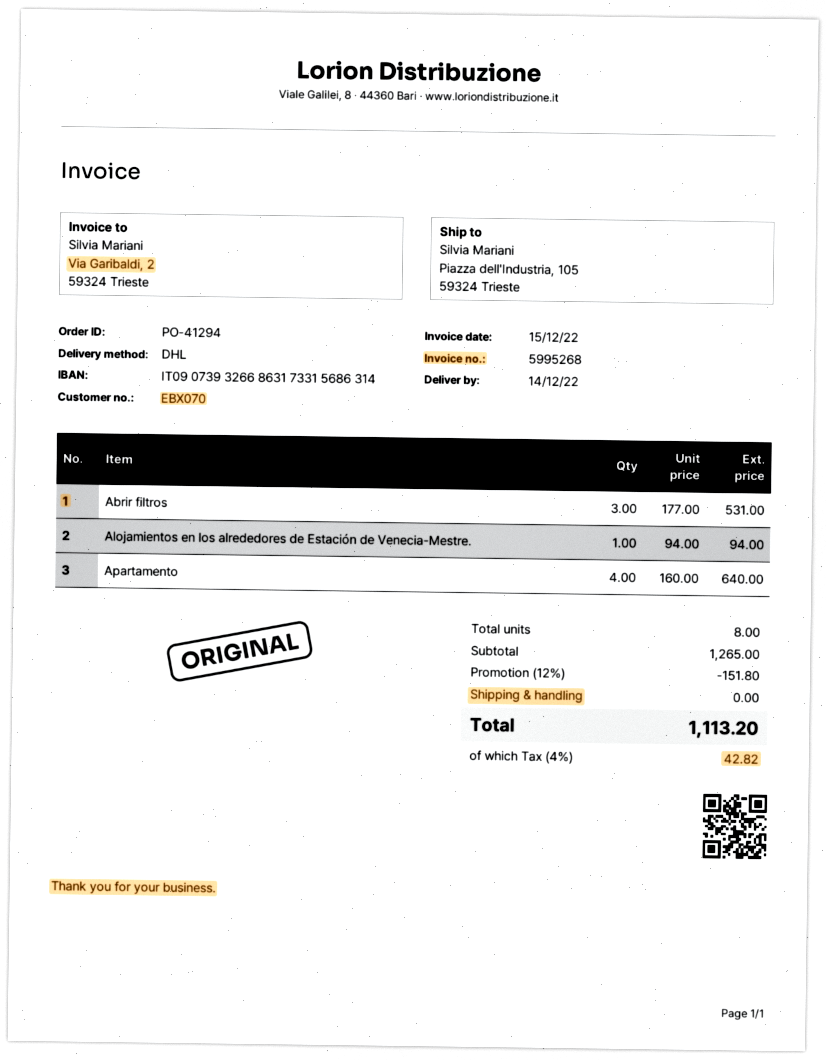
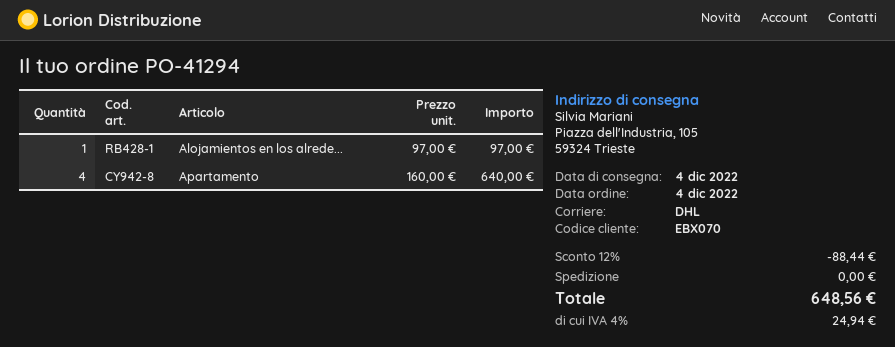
delivery date: 2022-12-14 -> 2022-12-04
Abrir filtros: 3 x 177.00 = 531.00 -> none
Alojamientos en los alrededores de Estación de Venecia-Mestre.: 1 x 94.00 = 94.00 -> 1 x 97.00 = 97.00
discount: 12% = 151.80 -> 12% = 88.44
tax: 4% = 42.82 -> 4% = 24.94
total: 1113.20 -> 648.56

